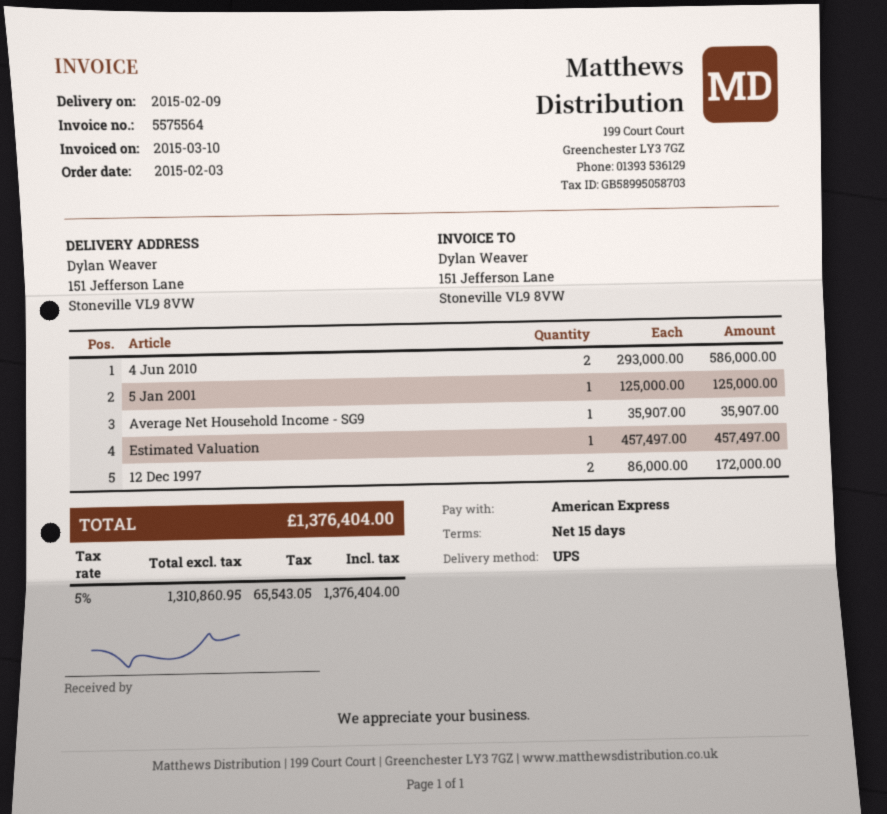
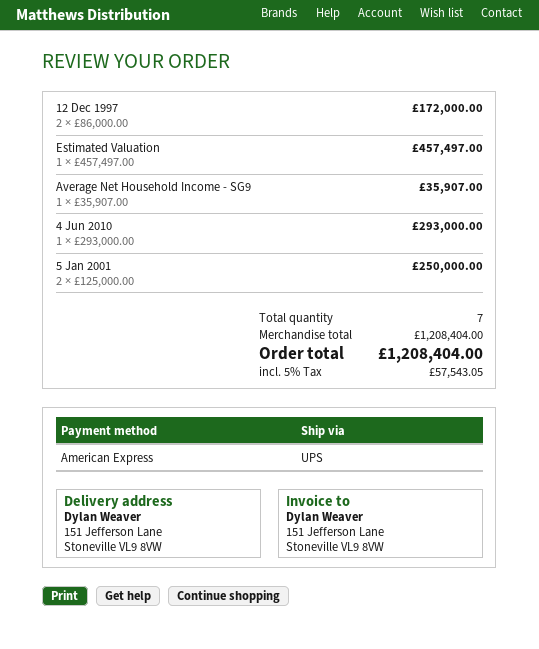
4 Jun 2010: 2 x 293000.00 = 586000.00 -> 1 x 293000.00 = 293000.00
5 Jan 2001: 1 x 125000.00 = 125000.00 -> 2 x 125000.00 = 250000.00
tax: 5% = 65543.05 -> 5% = 57543.05
total: 1376404.00 -> 1208404.00

